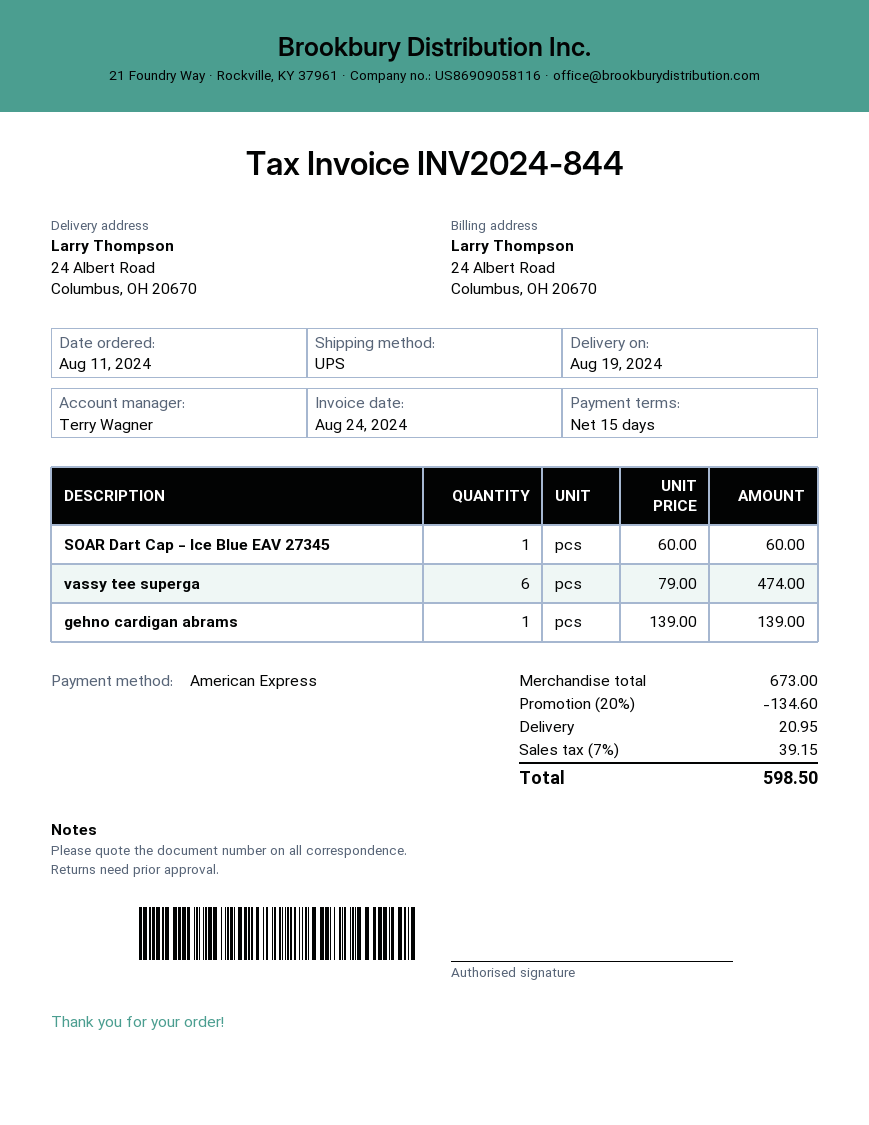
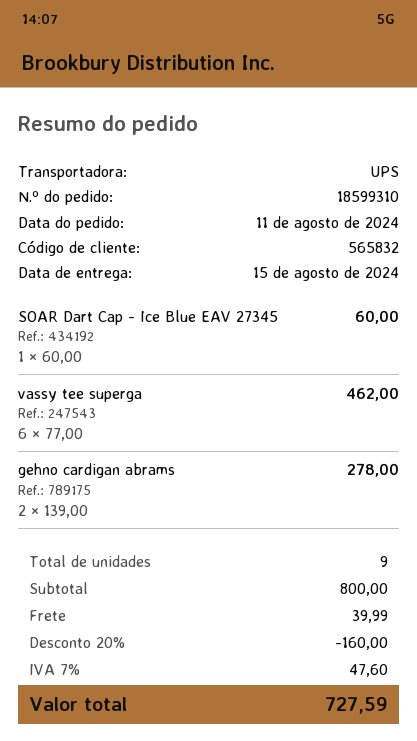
delivery date: 2024-08-19 -> 2024-08-15
vassy tee superga: 6 x 79.00 = 474.00 -> 6 x 77.00 = 462.00
gehno cardigan abrams: 1 x 139.00 = 139.00 -> 2 x 139.00 = 278.00
subtotal: 673.00 -> 800.00
discount: 20% = 134.60 -> 20% = 160.00
shipping: 20.95 -> 39.99
tax: 7% = 39.15 -> 7% = 47.60
total: 598.50 -> 727.59

